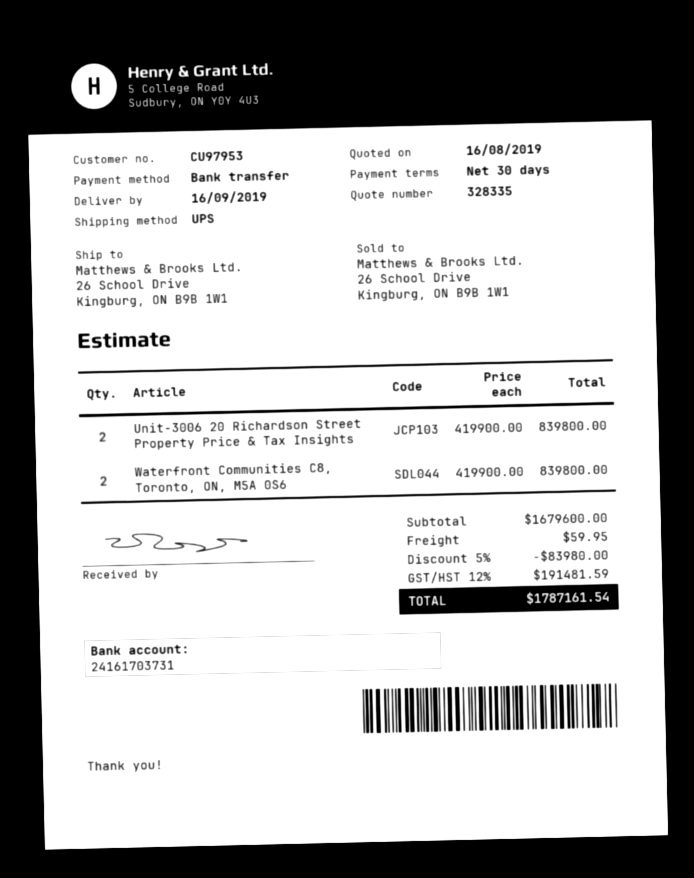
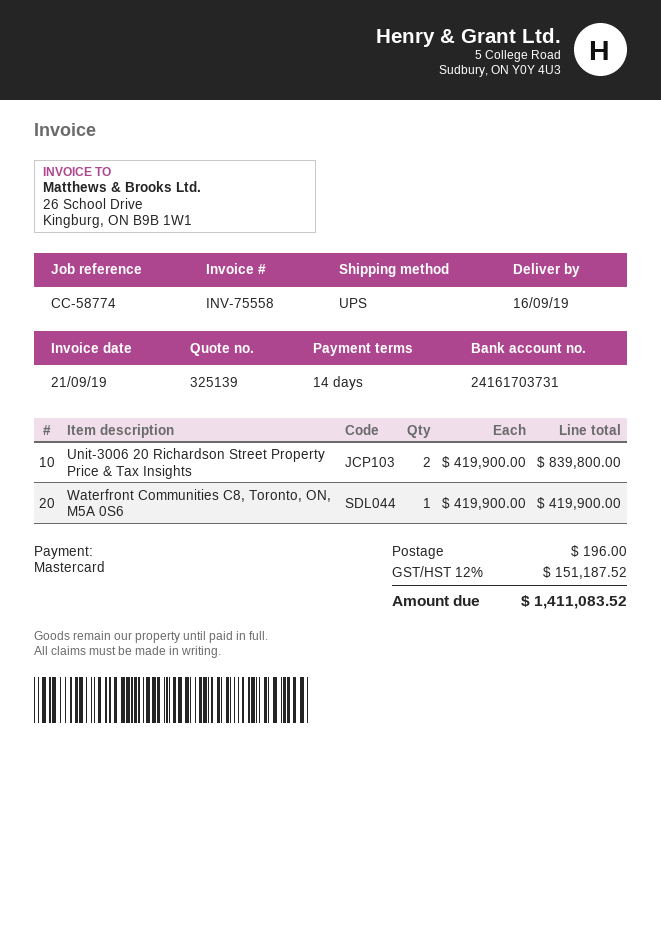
quote number: 328335 -> 325139
payment terms: 30 days -> 14 days
payment method: bank transfer -> Mastercard
Waterfront Communities C8, Toronto, ON, M5A 0S6: 2 x 419900.00 = 839800.00 -> 1 x 419900.00 = 419900.00
discount: 5% = 83980.00 -> none
shipping: 59.95 -> 196.00
tax: 12% = 191481.59 -> 12% = 151187.52
total: 1787161.54 -> 1411083.52

